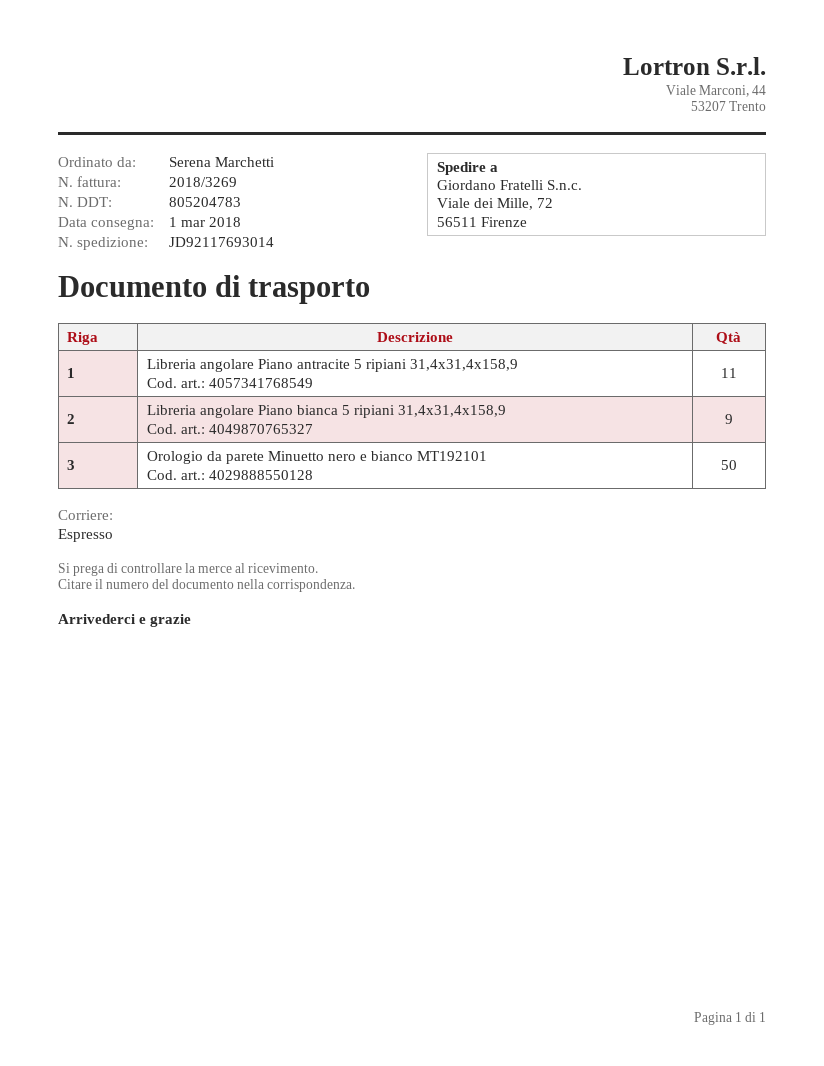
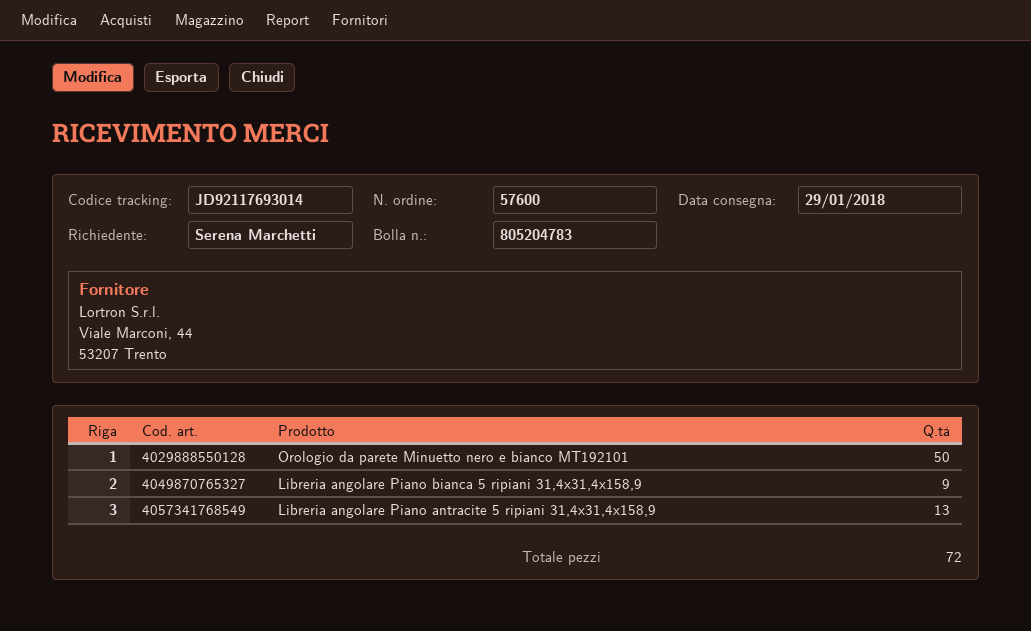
delivery date: 2018-03-01 -> 2018-01-29
Libreria angolare Piano antracite 5 ripiani 31,4x31,4x158,9: 11 -> 13

